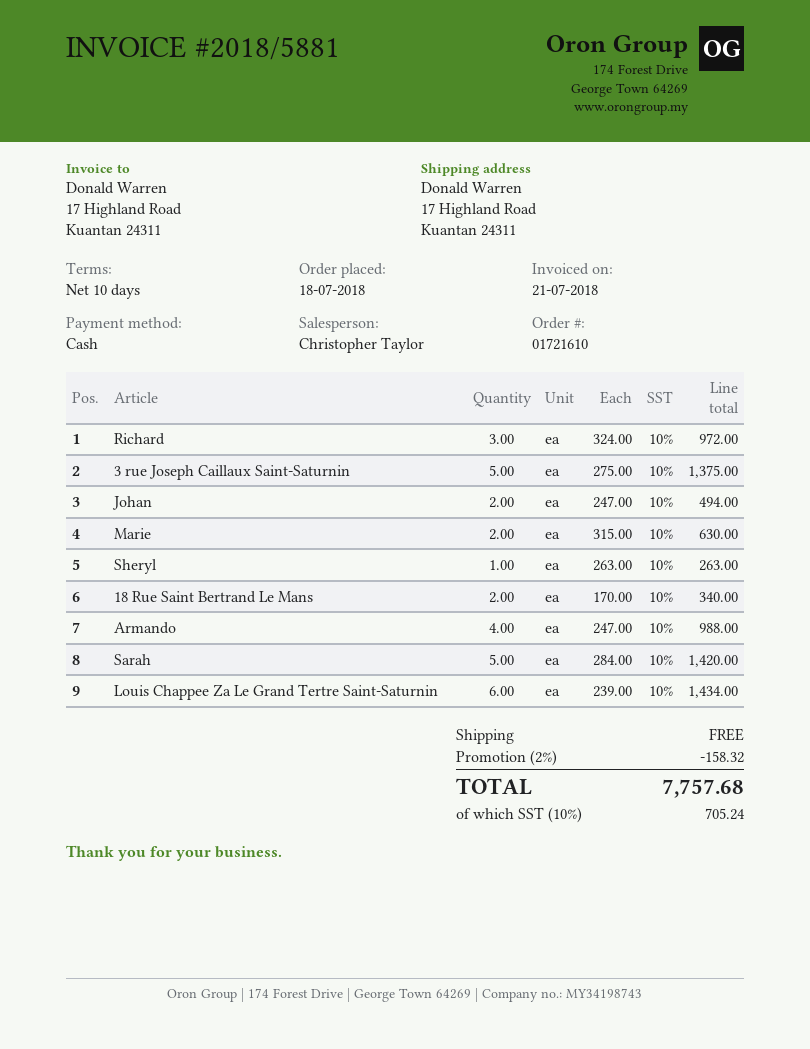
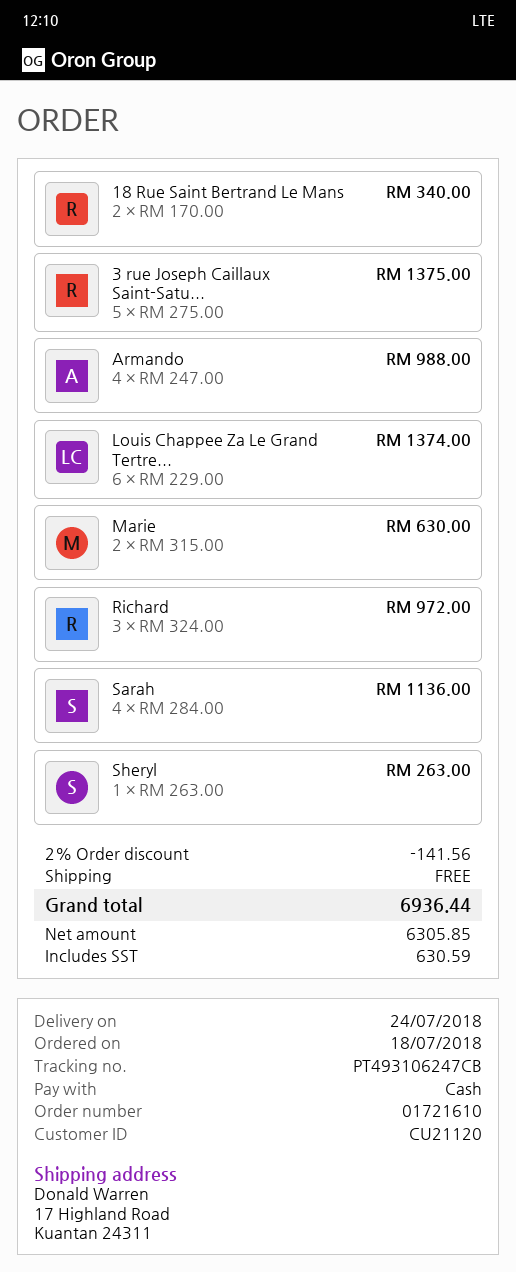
Johan: 2 x 247.00 = 494.00 -> none
Sarah: 5 x 284.00 = 1420.00 -> 4 x 284.00 = 1136.00
Louis Chappee Za Le Grand Tertre Saint-Saturnin: 6 x 239.00 = 1434.00 -> 6 x 229.00 = 1374.00
discount: 2% = 158.32 -> 2% = 141.56
tax: 705.24 -> 630.59
total: 7757.68 -> 6936.44

